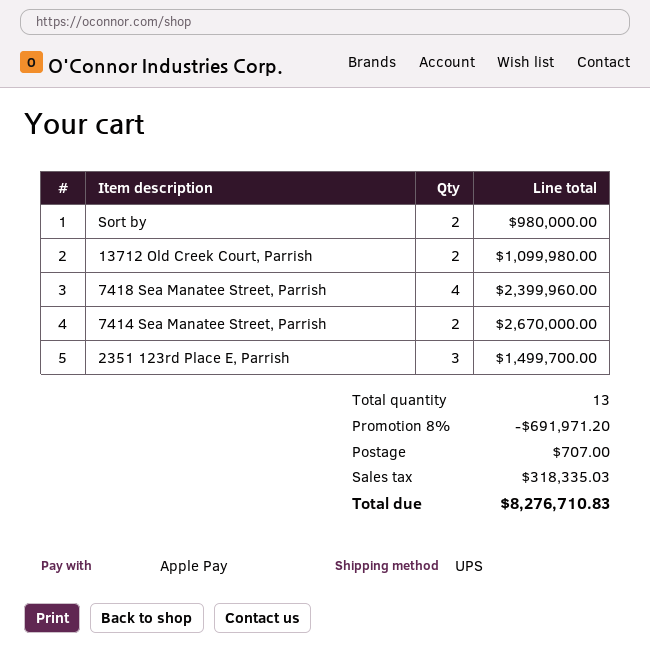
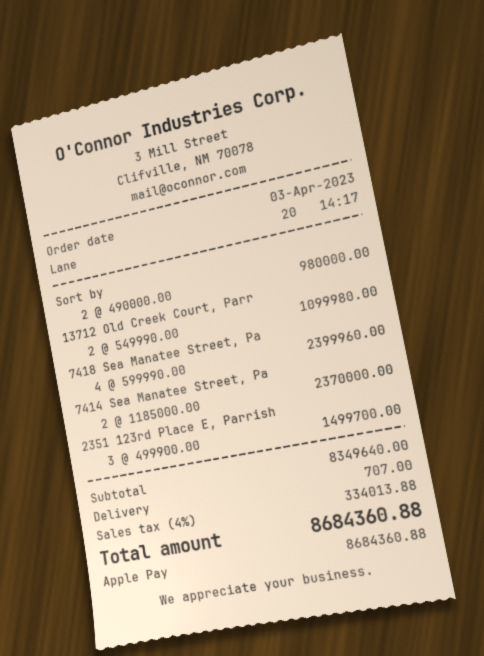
7414 Sea Manatee Street, Parrish: 2 for 2670000.00 -> 2 for 2370000.00
discount: 8% = 691971.20 -> none
tax: 318335.03 -> 334013.88
total: 8276710.83 -> 8684360.88

